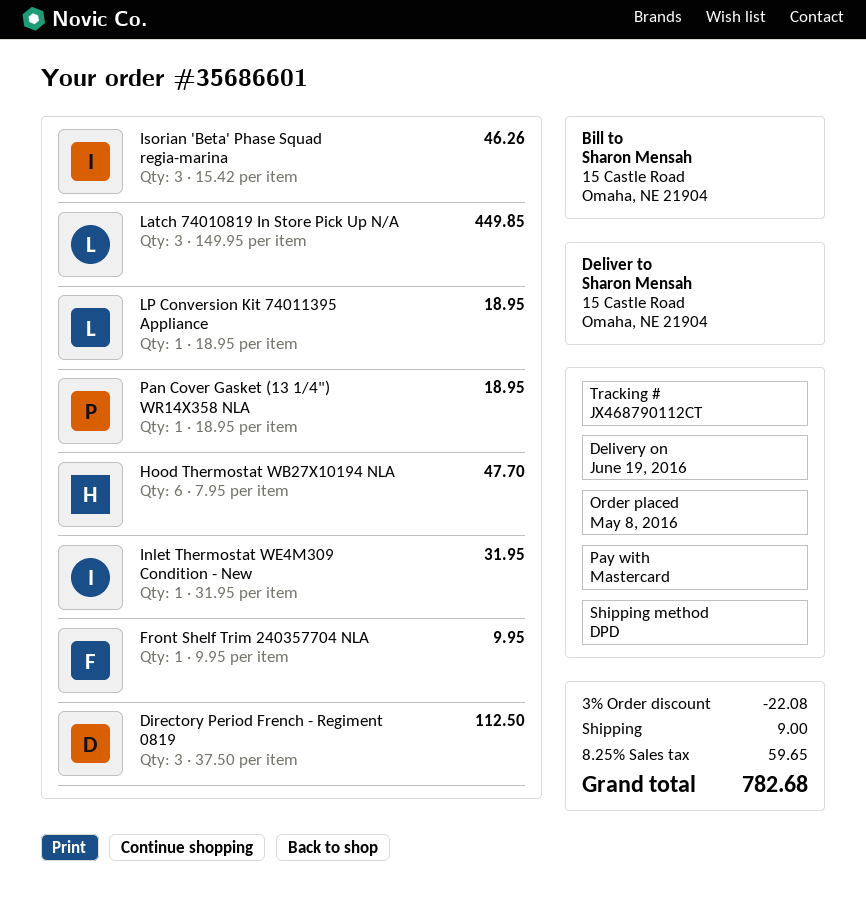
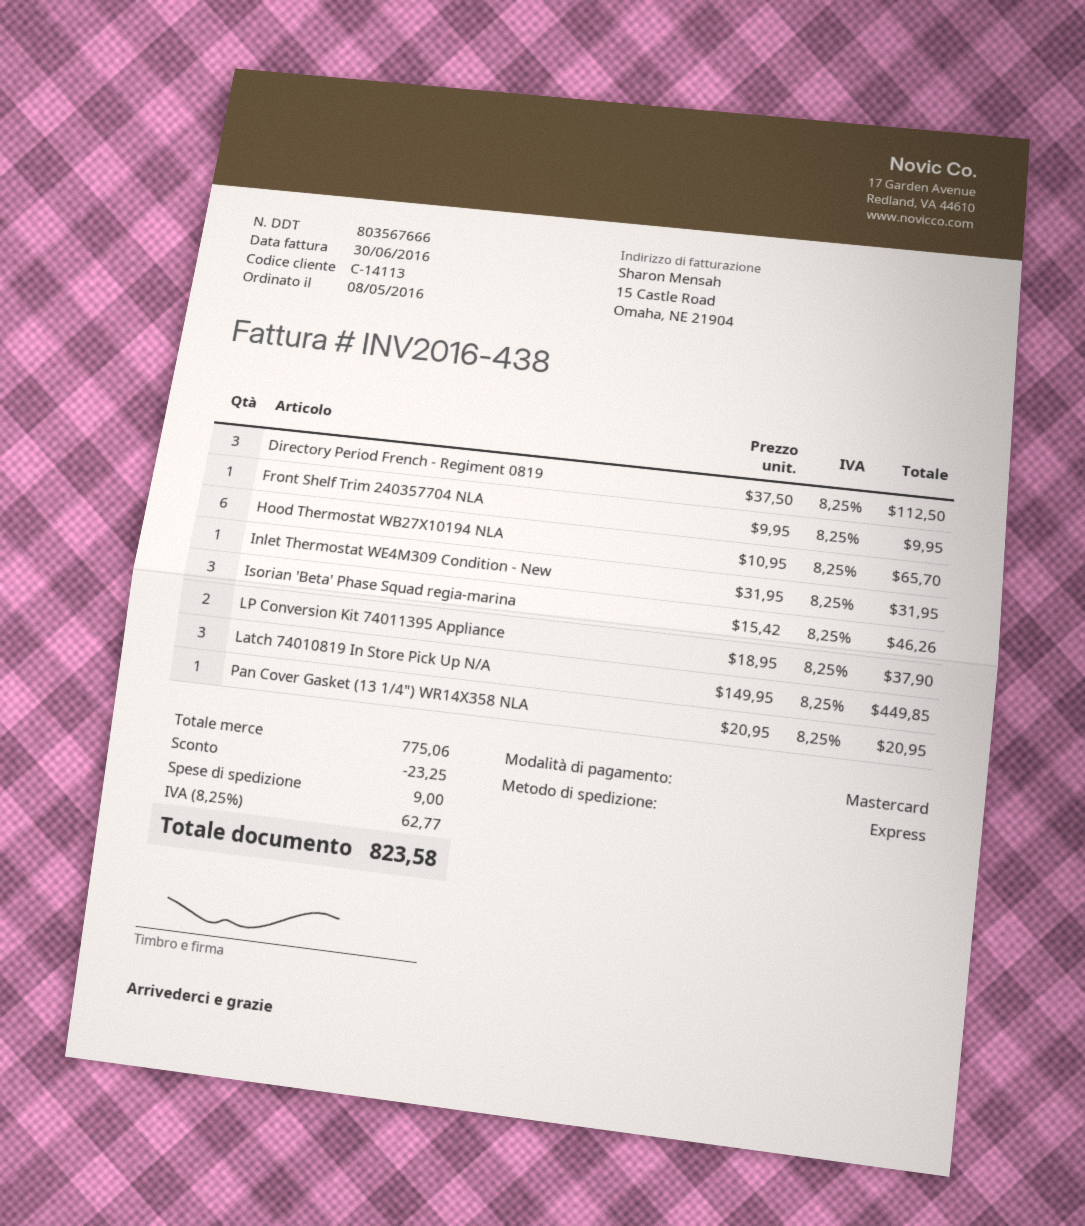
shipping method: DPD -> express
LP Conversion Kit 74011395 Appliance: 1 x 18.95 = 18.95 -> 2 x 18.95 = 37.90
Pan Cover Gasket (13 1/4") WR14X358 NLA: 1 x 18.95 = 18.95 -> 1 x 20.95 = 20.95
Hood Thermostat WB27X10194 NLA: 6 x 7.95 = 47.70 -> 6 x 10.95 = 65.70
discount: 22.08 -> 23.25
tax: 8.25% = 59.65 -> 8.25% = 62.77
total: 782.68 -> 823.58

